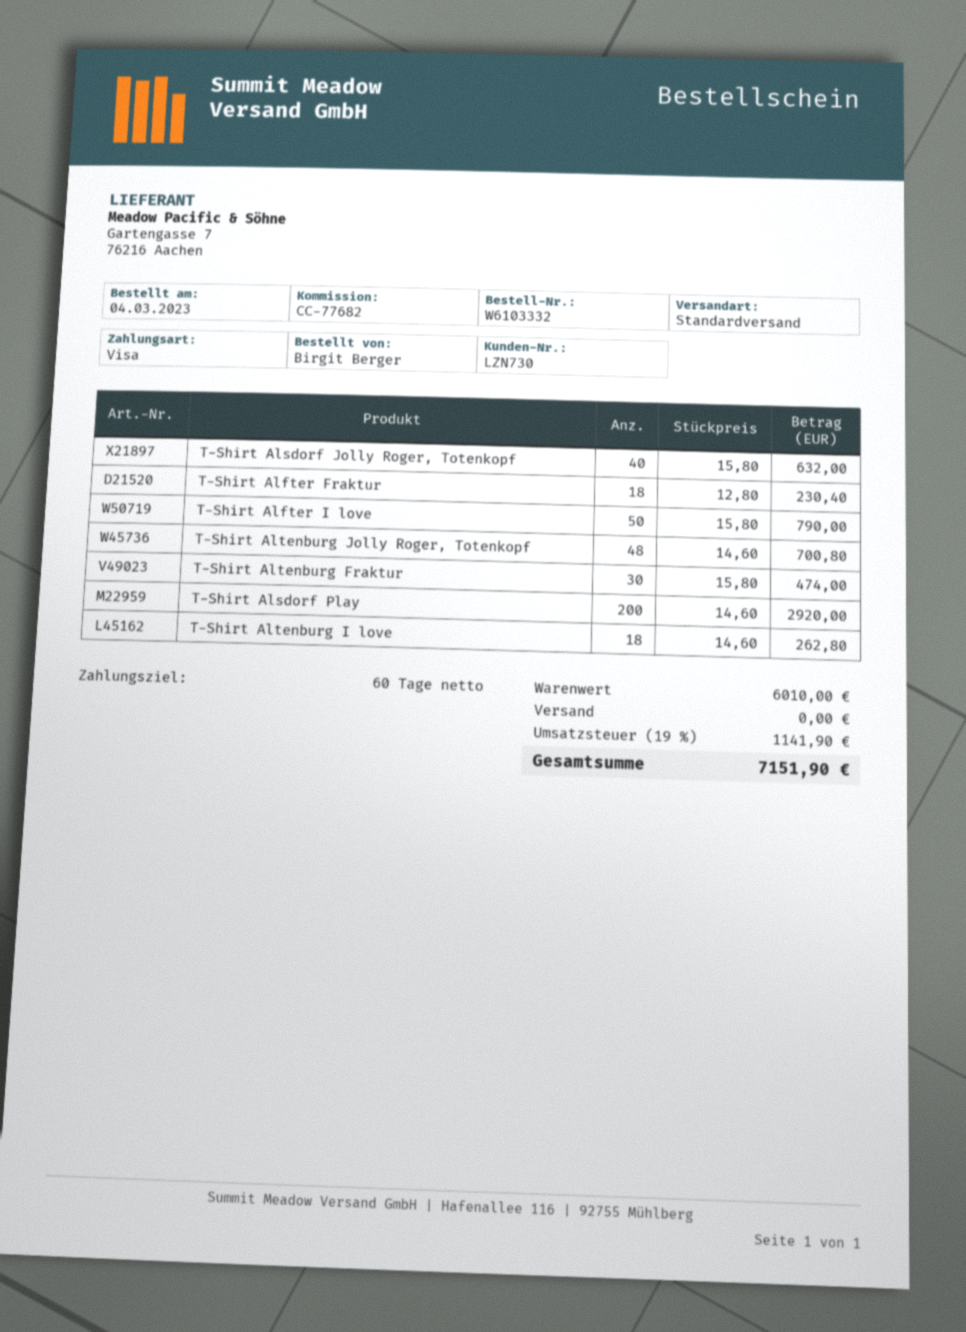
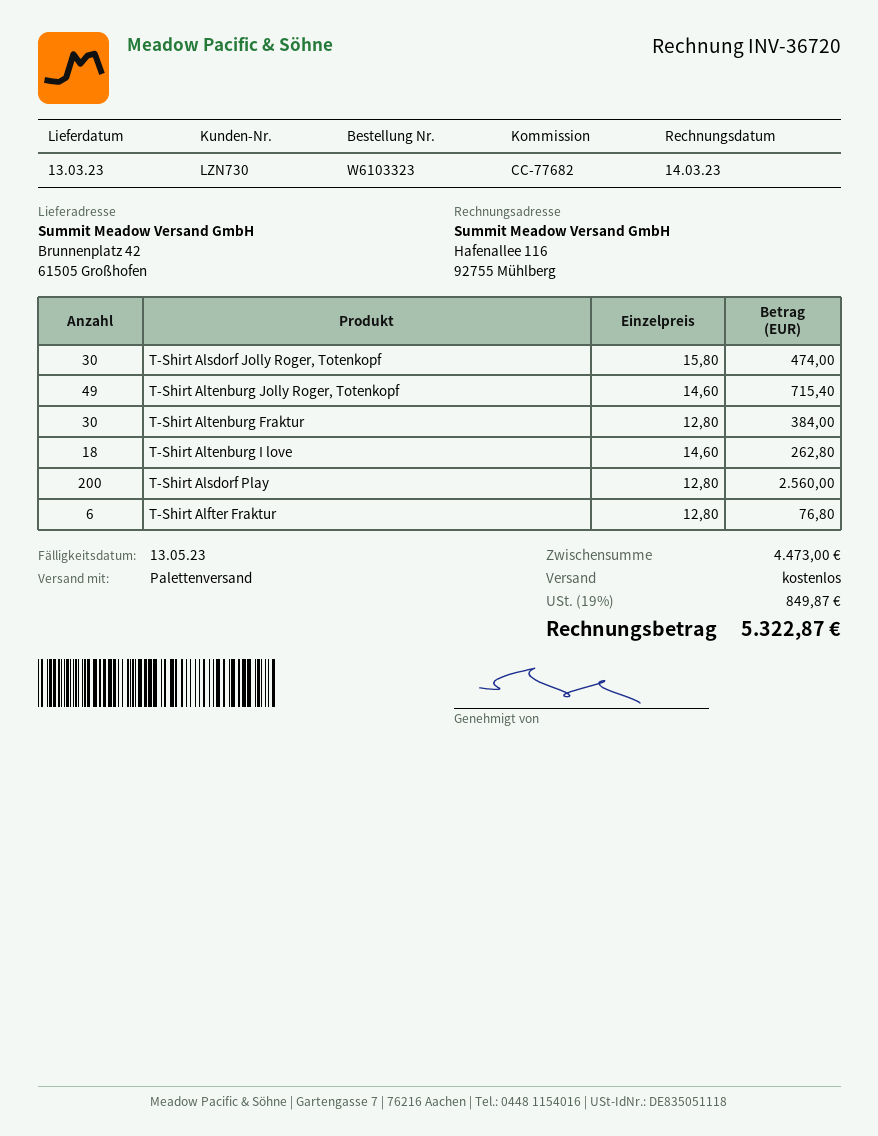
order number: W6103332 -> W6103323
shipping method: standard -> pallet freight
T-Shirt Alsdorf Jolly Roger, Totenkopf: 40 x 15.80 = 632.00 -> 30 x 15.80 = 474.00
T-Shirt Alfter Fraktur: 18 x 12.80 = 230.40 -> 6 x 12.80 = 76.80
T-Shirt Alfter I love: 50 x 15.80 = 790.00 -> none
T-Shirt Altenburg Jolly Roger, Totenkopf: 48 x 14.60 = 700.80 -> 49 x 14.60 = 715.40
T-Shirt Altenburg Fraktur: 30 x 15.80 = 474.00 -> 30 x 12.80 = 384.00
T-Shirt Alsdorf Play: 200 x 14.60 = 2920.00 -> 200 x 12.80 = 2560.00
subtotal: 6010.00 -> 4473.00
tax: 19% = 1141.90 -> 19% = 849.87
total: 7151.90 -> 5322.87

